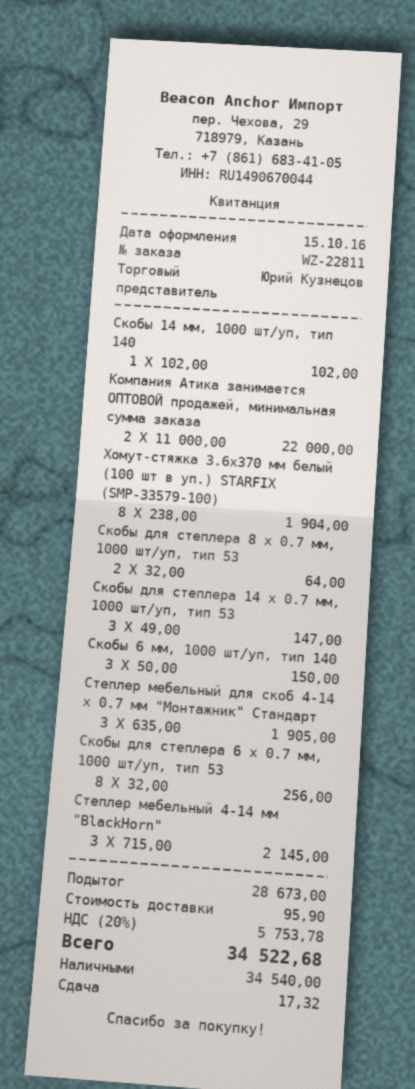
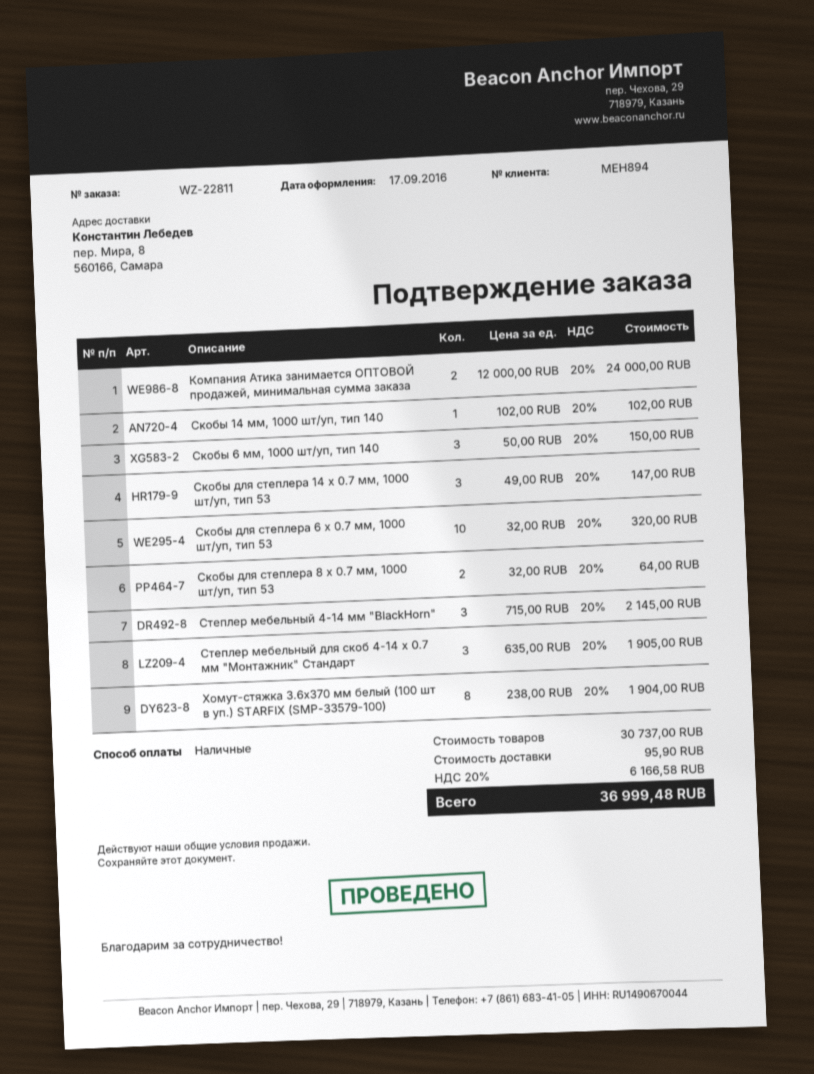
order date: 2016-10-15 -> 2016-09-17
Компания Атика занимается ОПТОВОЙ продажей, минимальная сумма заказа: 2 x 11000.00 = 22000.00 -> 2 x 12000.00 = 24000.00
Скобы для степлера 6 х 0.7 мм, 1000 шт/уп, тип 53: 8 x 32.00 = 256.00 -> 10 x 32.00 = 320.00
subtotal: 28673.00 -> 30737.00
tax: 20% = 5753.78 -> 20% = 6166.58
total: 34522.68 -> 36999.48

